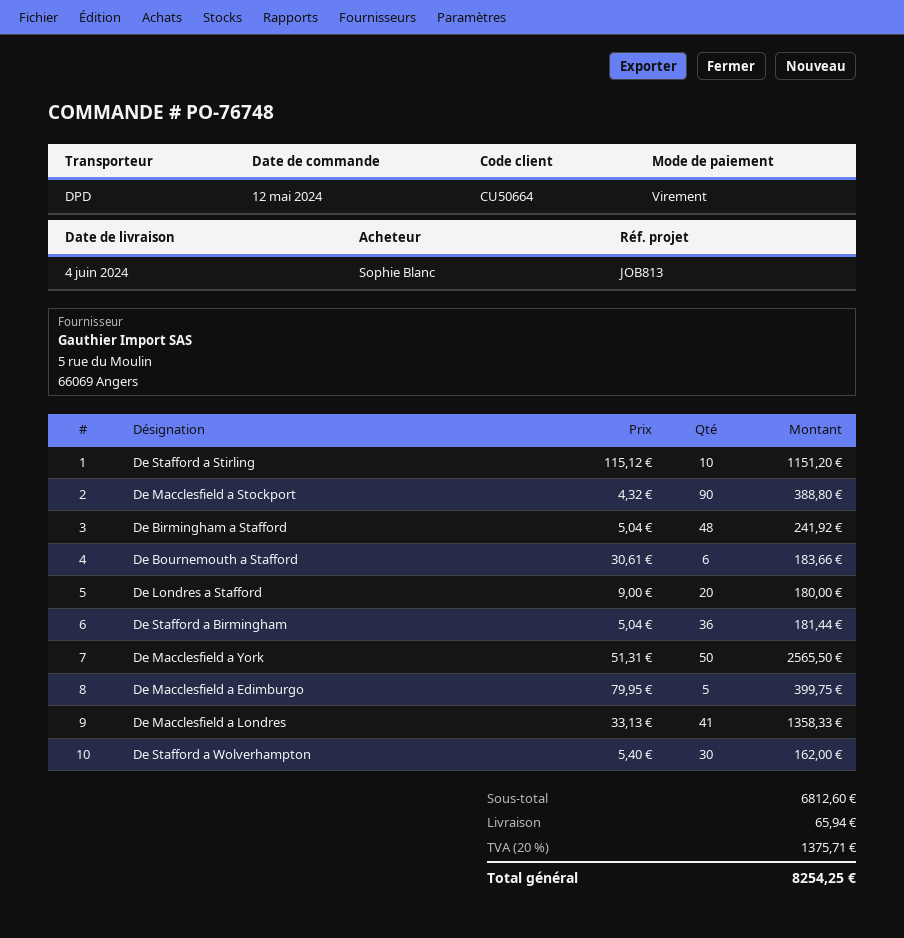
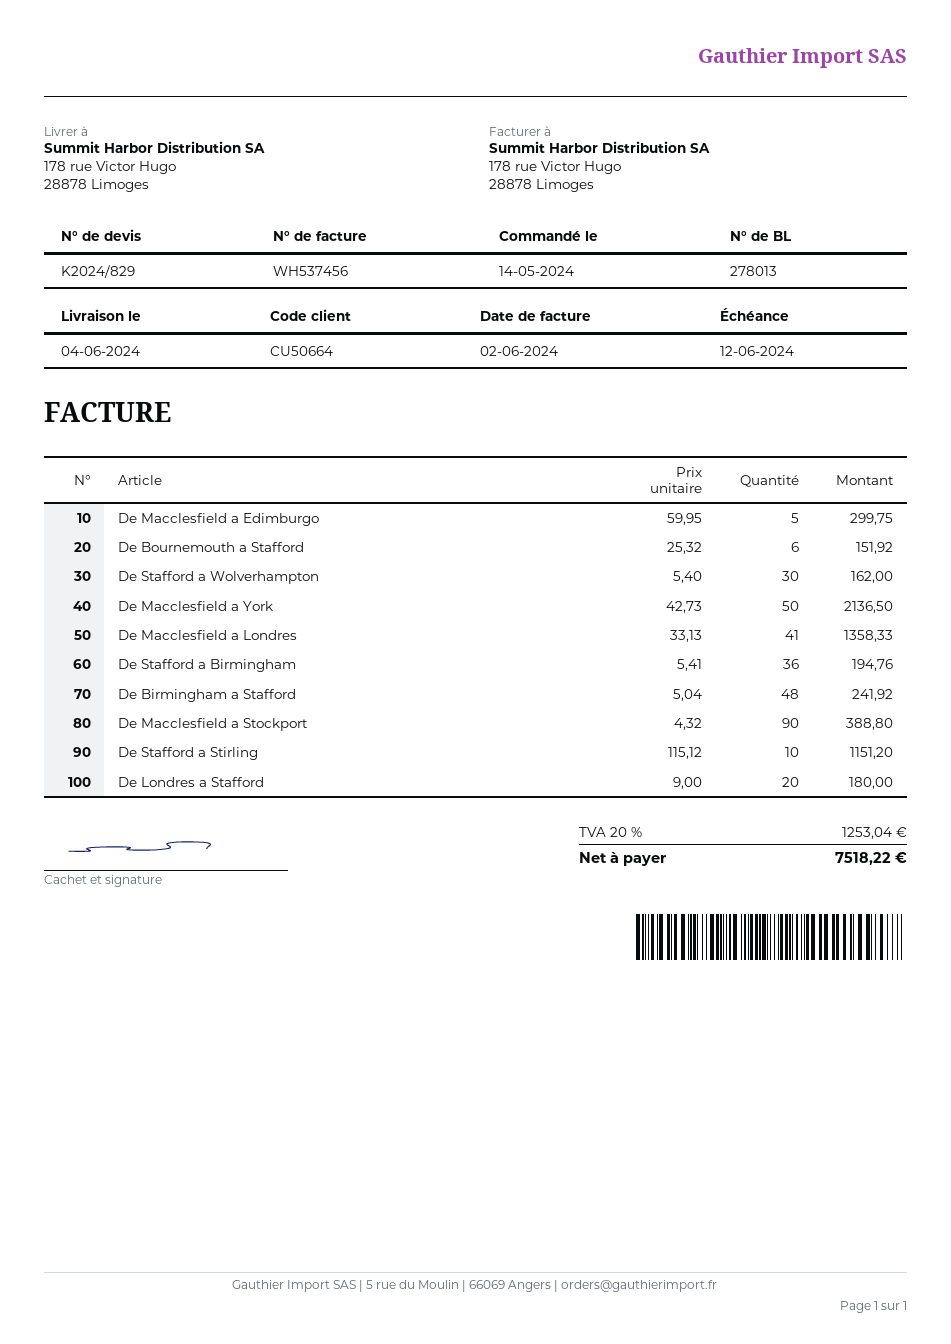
order date: 2024-05-12 -> 2024-05-14
De Bournemouth a Stafford: 6 x 30.61 = 183.66 -> 6 x 25.32 = 151.92
De Stafford a Birmingham: 36 x 5.04 = 181.44 -> 36 x 5.41 = 194.76
De Macclesfield a York: 50 x 51.31 = 2565.50 -> 50 x 42.73 = 2136.50
De Macclesfield a Edimburgo: 5 x 79.95 = 399.75 -> 5 x 59.95 = 299.75
shipping: 65.94 -> none
tax: 20% = 1375.71 -> 20% = 1253.04
total: 8254.25 -> 7518.22

